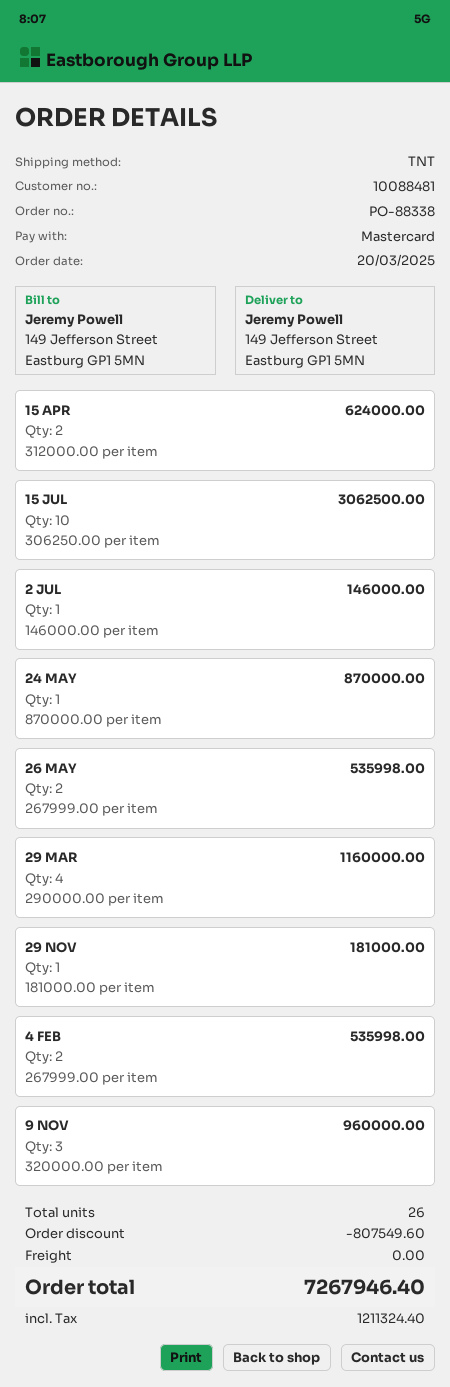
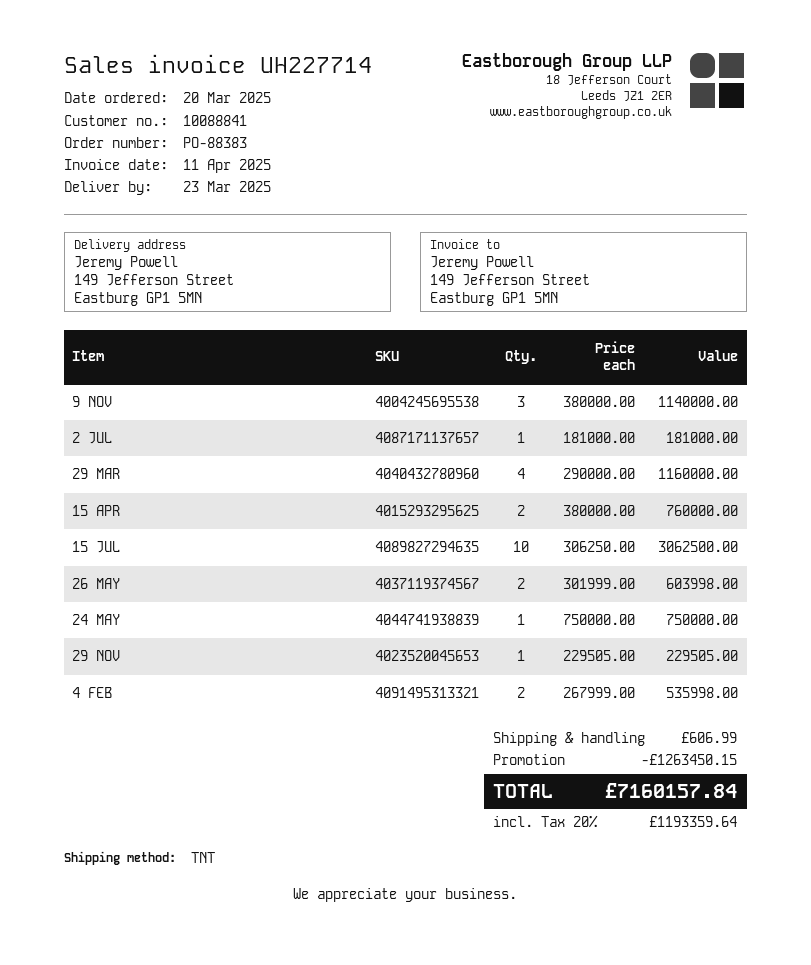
order number: PO-88338 -> PO-88383
customer number: 10088481 -> 10088841
15 APR: 2 x 312000.00 = 624000.00 -> 2 x 380000.00 = 760000.00
2 JUL: 1 x 146000.00 = 146000.00 -> 1 x 181000.00 = 181000.00
24 MAY: 1 x 870000.00 = 870000.00 -> 1 x 750000.00 = 750000.00
26 MAY: 2 x 267999.00 = 535998.00 -> 2 x 301999.00 = 603998.00
29 NOV: 1 x 181000.00 = 181000.00 -> 1 x 229505.00 = 229505.00
9 NOV: 3 x 320000.00 = 960000.00 -> 3 x 380000.00 = 1140000.00
discount: 807549.60 -> 1263450.15
shipping: 0.00 -> 606.99
tax: 1211324.40 -> 1193359.64
total: 7267946.40 -> 7160157.84

